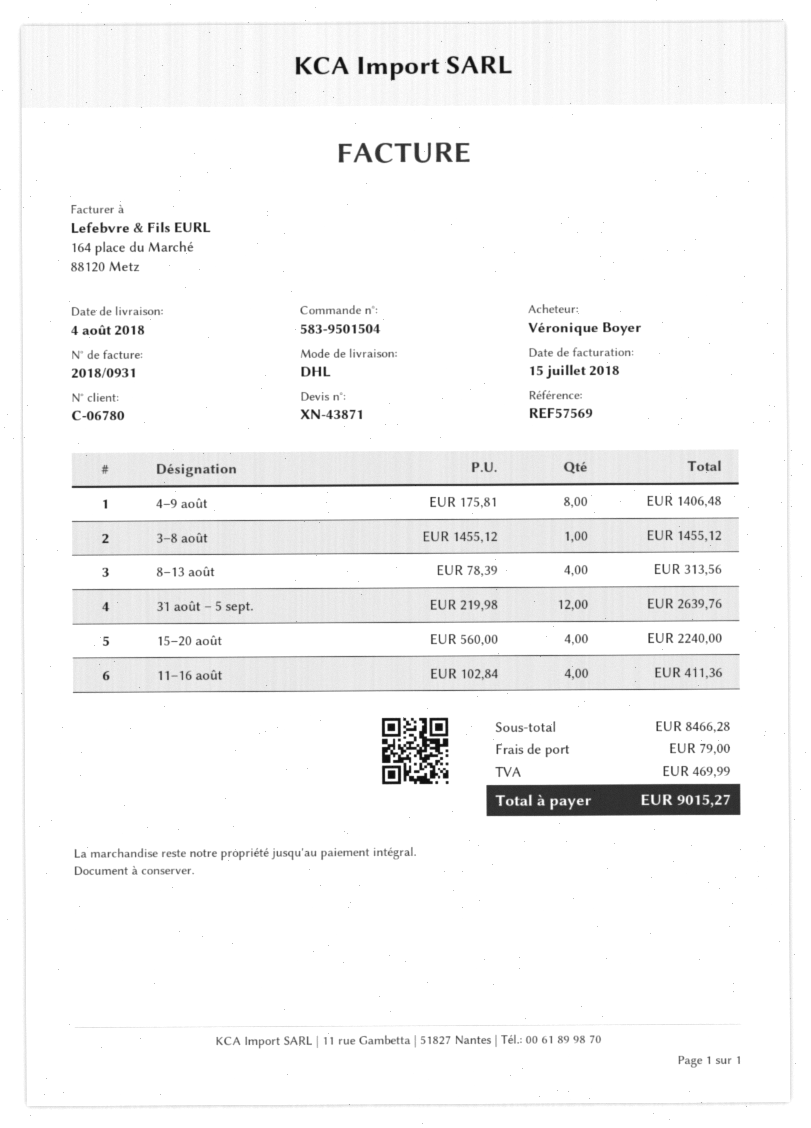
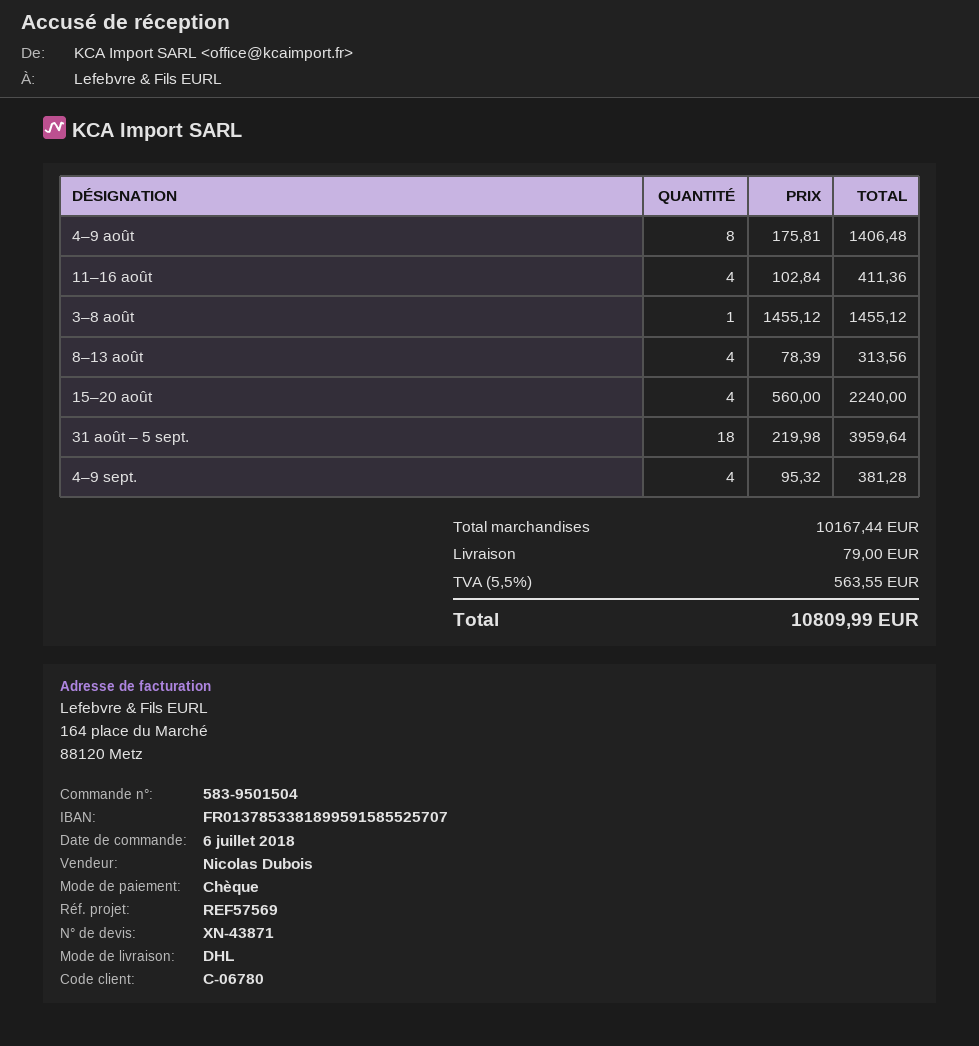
31 août – 5 sept.: 12 x 219.98 = 2639.76 -> 18 x 219.98 = 3959.64
4–9 sept.: none -> 4 x 95.32 = 381.28
subtotal: 8466.28 -> 10167.44
tax: 469.99 -> 563.55
total: 9015.27 -> 10809.99

